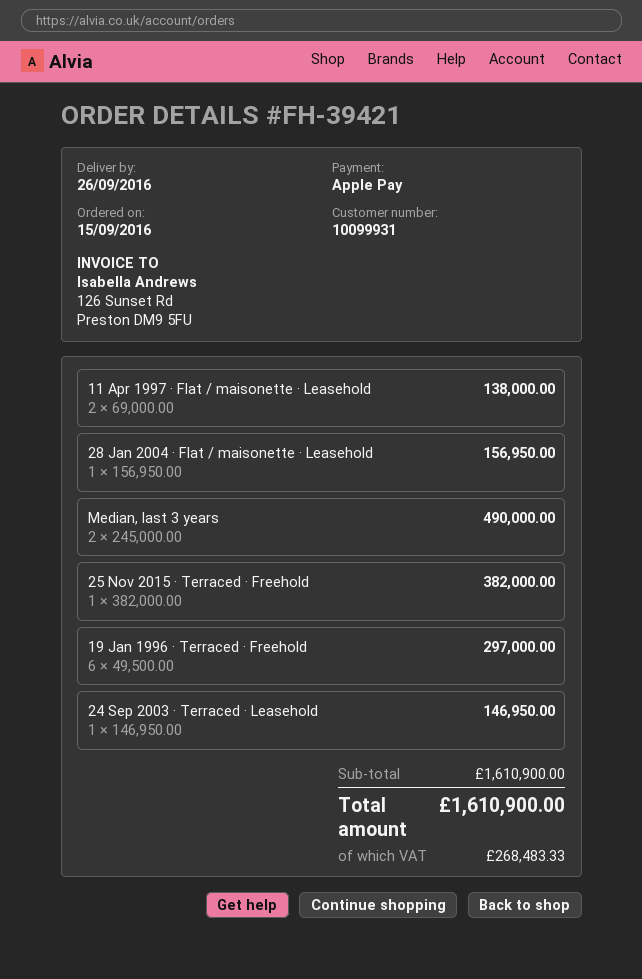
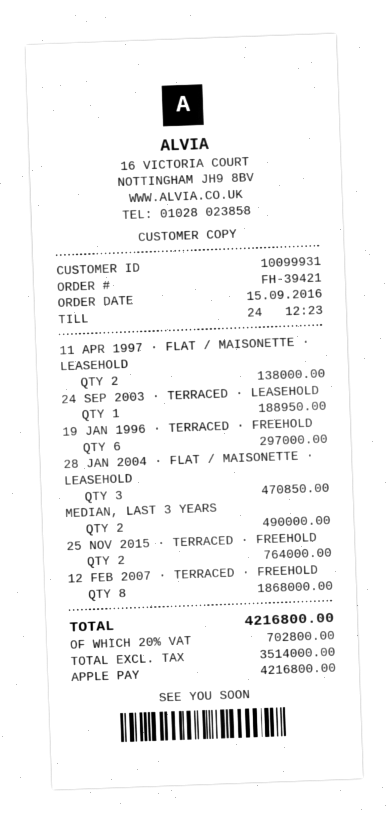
28 Jan 2004 · Flat / maisonette · Leasehold: 1 for 156950.00 -> 3 for 470850.00
25 Nov 2015 · Terraced · Freehold: 1 for 382000.00 -> 2 for 764000.00
24 Sep 2003 · Terraced · Leasehold: 1 for 146950.00 -> 1 for 188950.00
12 FEB 2007 · TERRACED · FREEHOLD: none -> 8 for 1868000.00
tax: 268483.33 -> 702800.00
total: 1610900.00 -> 4216800.00

